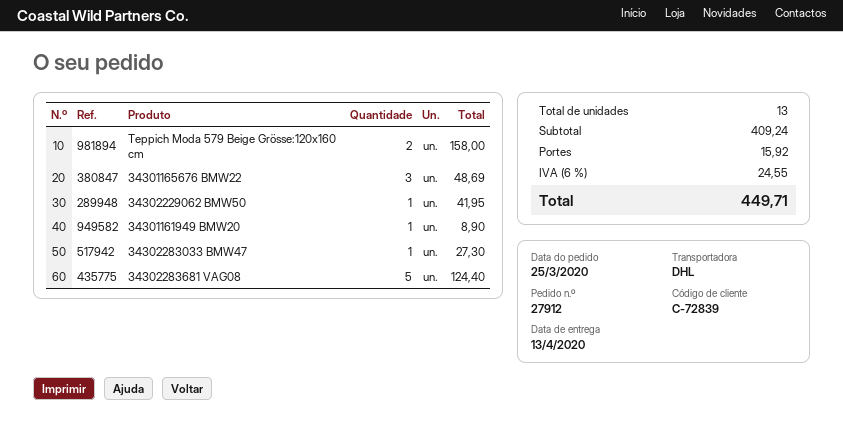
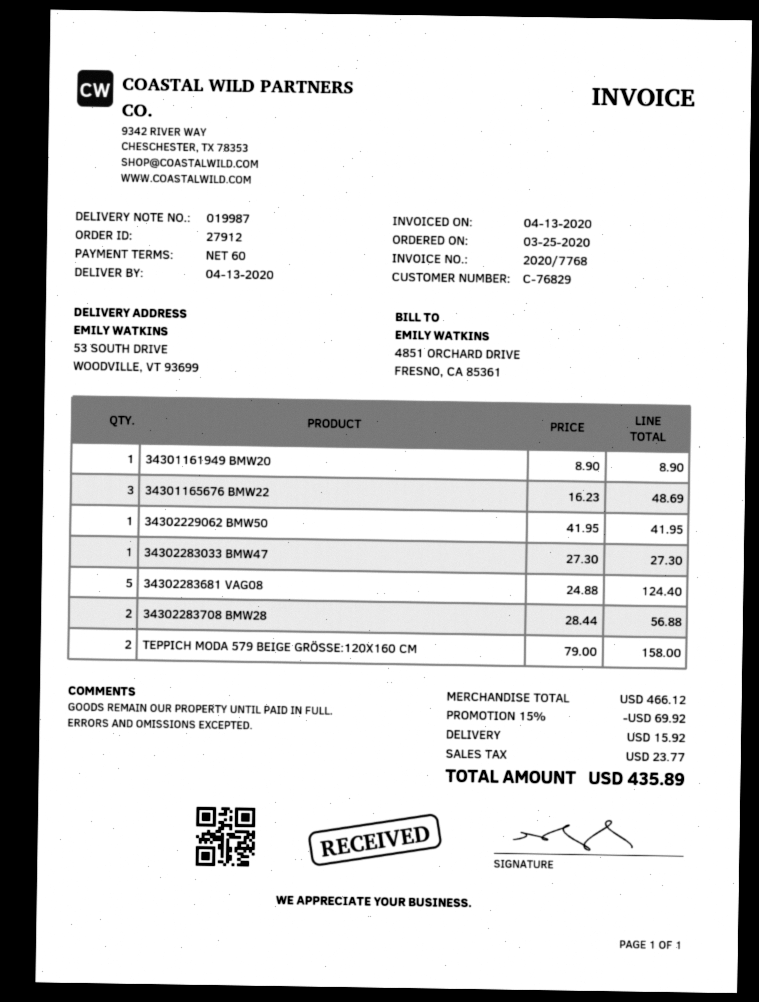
customer number: C-72839 -> C-76829
34302283708 BMW28: none -> 2 for 56.88
subtotal: 409.24 -> 466.12
discount: none -> 15% = 69.92
tax: 24.55 -> 23.77
total: 449.71 -> 435.89

